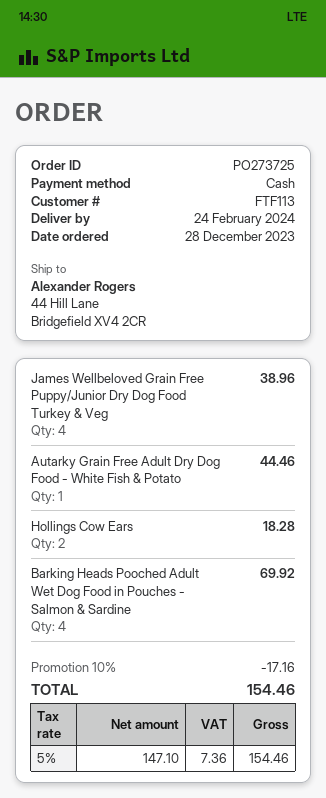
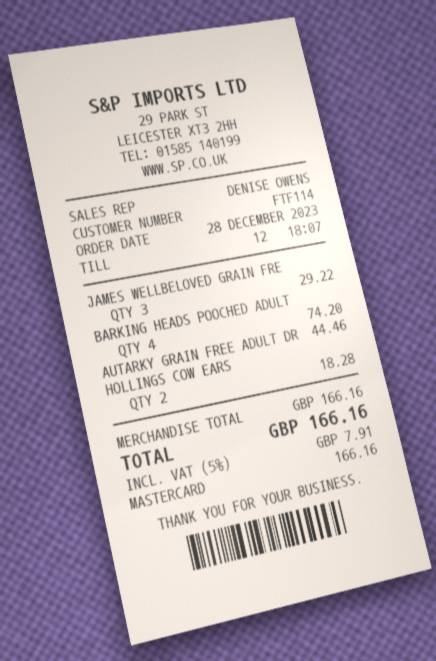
customer number: FTF113 -> FTF114
payment method: cash -> Mastercard
James Wellbeloved Grain Free Puppy/Junior Dry Dog Food Turkey & Veg: 4 for 38.96 -> 3 for 29.22
Barking Heads Pooched Adult Wet Dog Food in Pouches - Salmon & Sardine: 4 for 69.92 -> 4 for 74.20
discount: 10% = 17.16 -> none
tax: 5% = 7.36 -> 5% = 7.91
total: 154.46 -> 166.16

